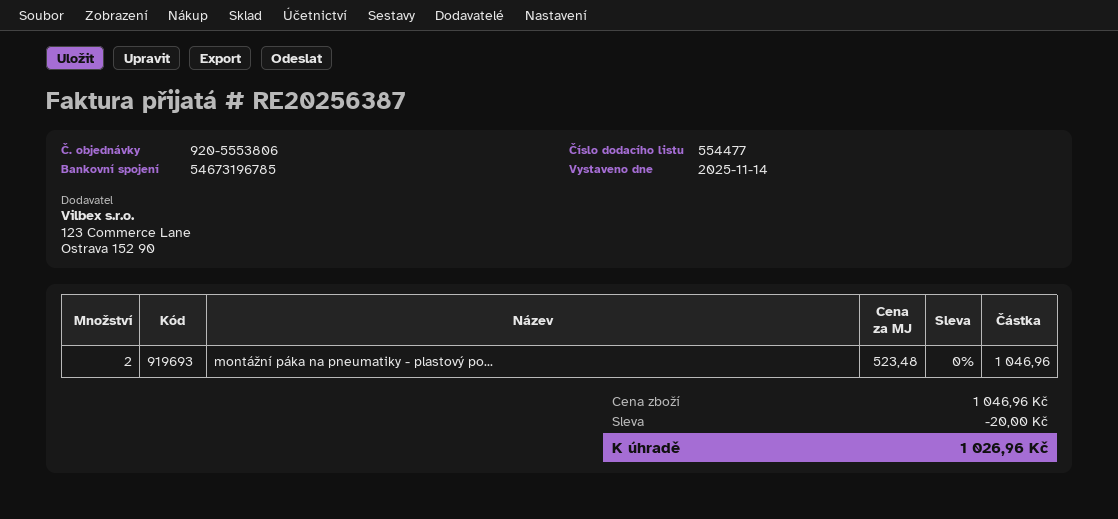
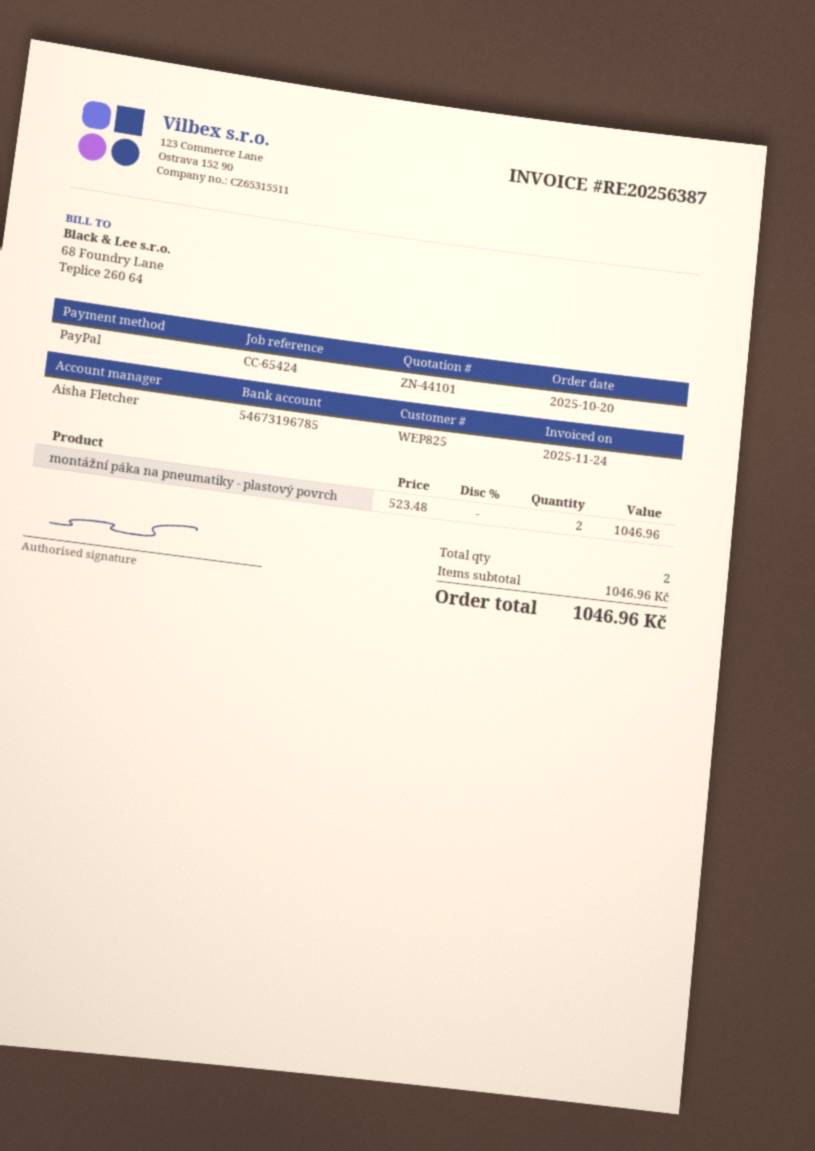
invoice date: 2025-11-14 -> 2025-11-24
discount: 20.00 -> none
total: 1026.96 -> 1046.96

